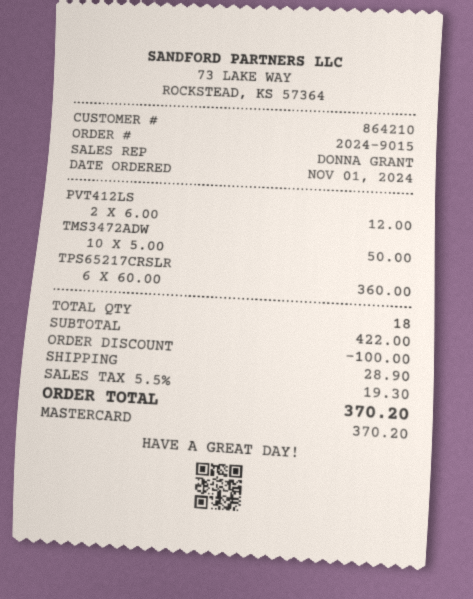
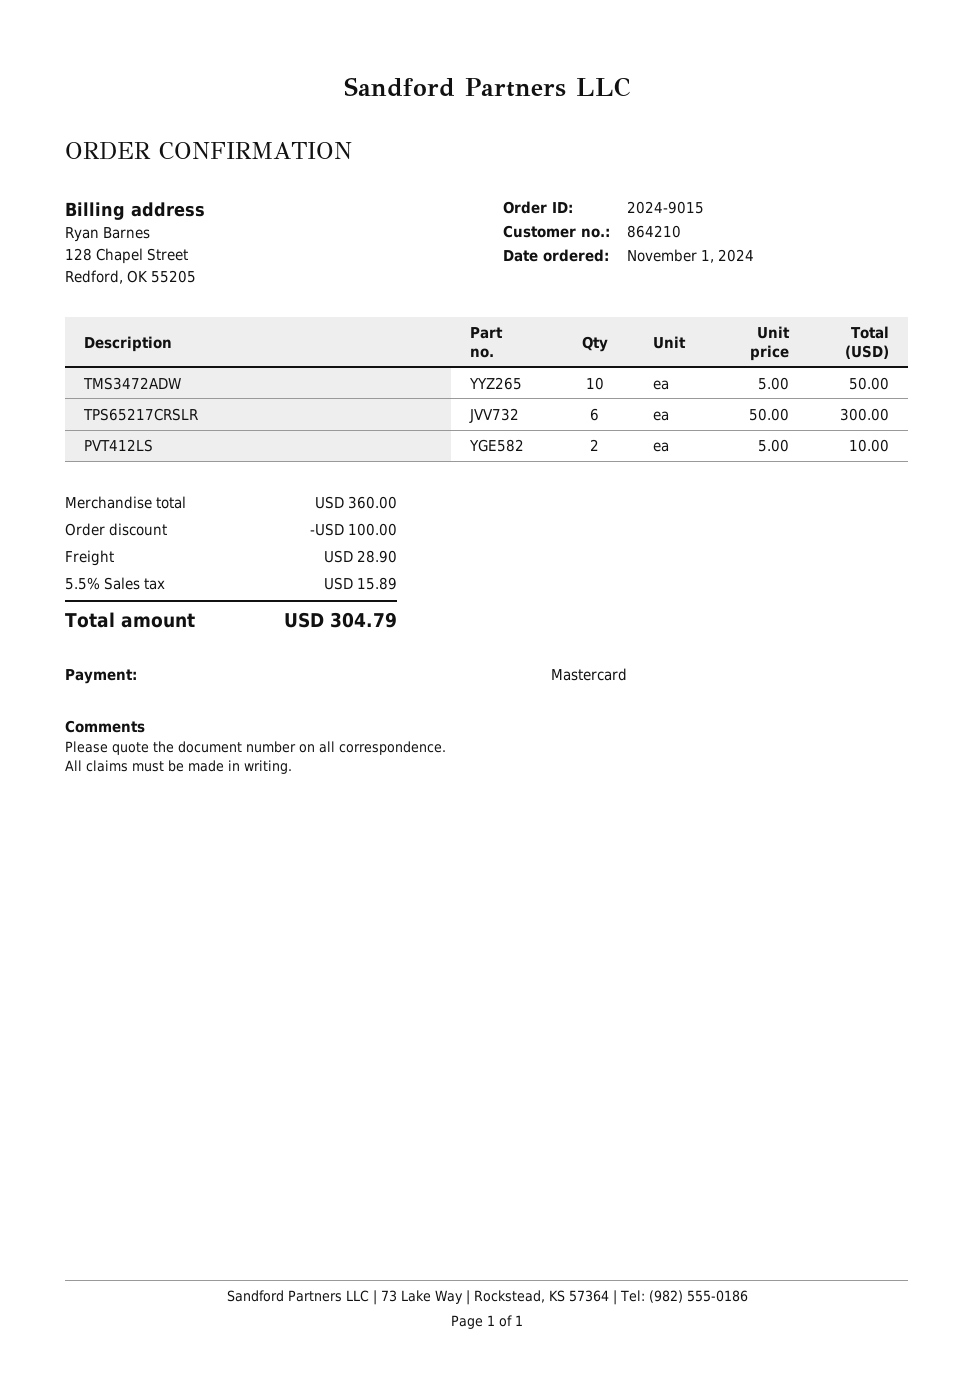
PVT412LS: 2 x 6.00 = 12.00 -> 2 x 5.00 = 10.00
TPS65217CRSLR: 6 x 60.00 = 360.00 -> 6 x 50.00 = 300.00
subtotal: 422.00 -> 360.00
tax: 5.5% = 19.30 -> 5.5% = 15.89
total: 370.20 -> 304.79

